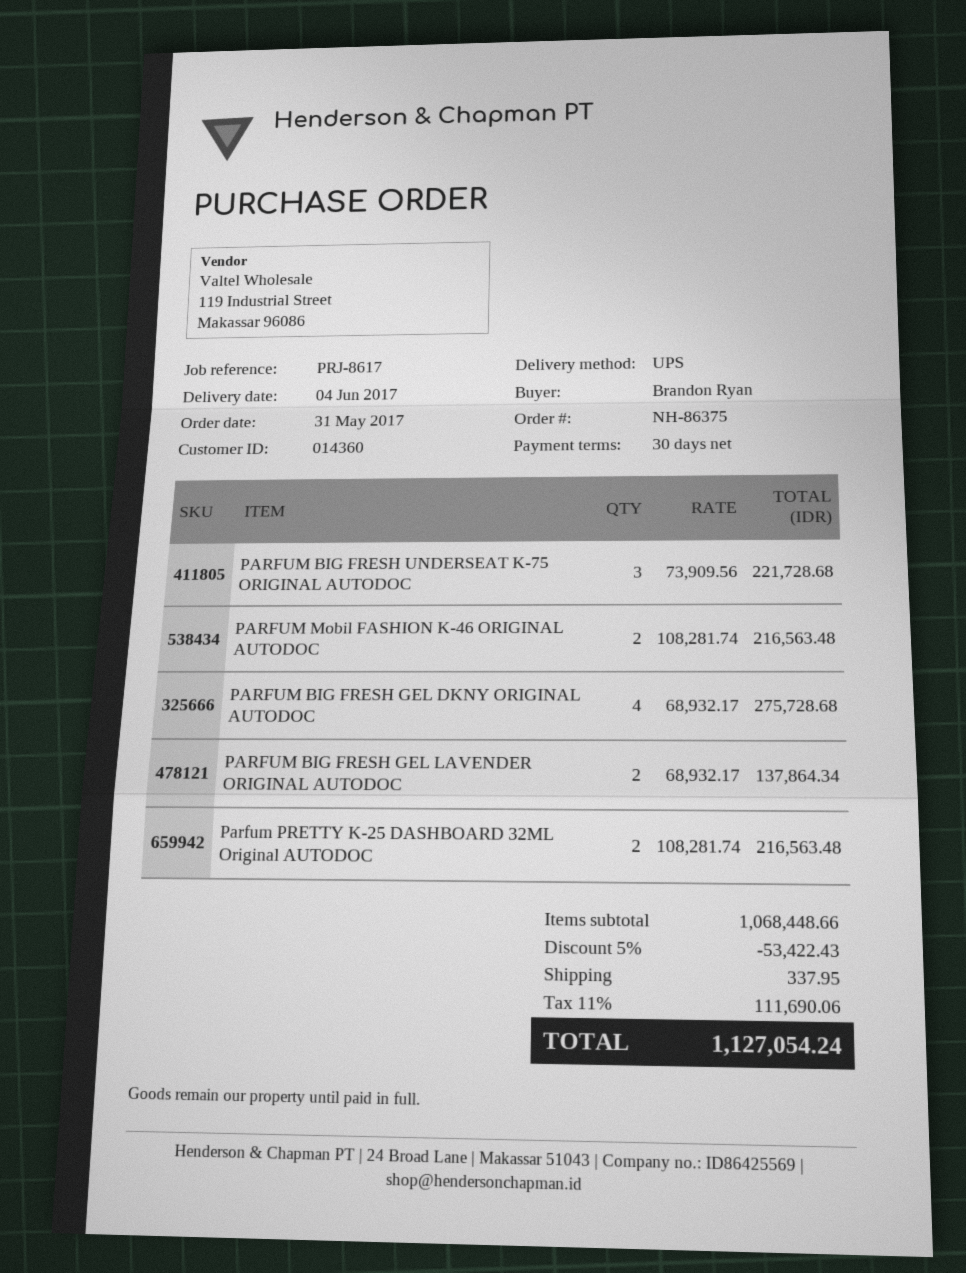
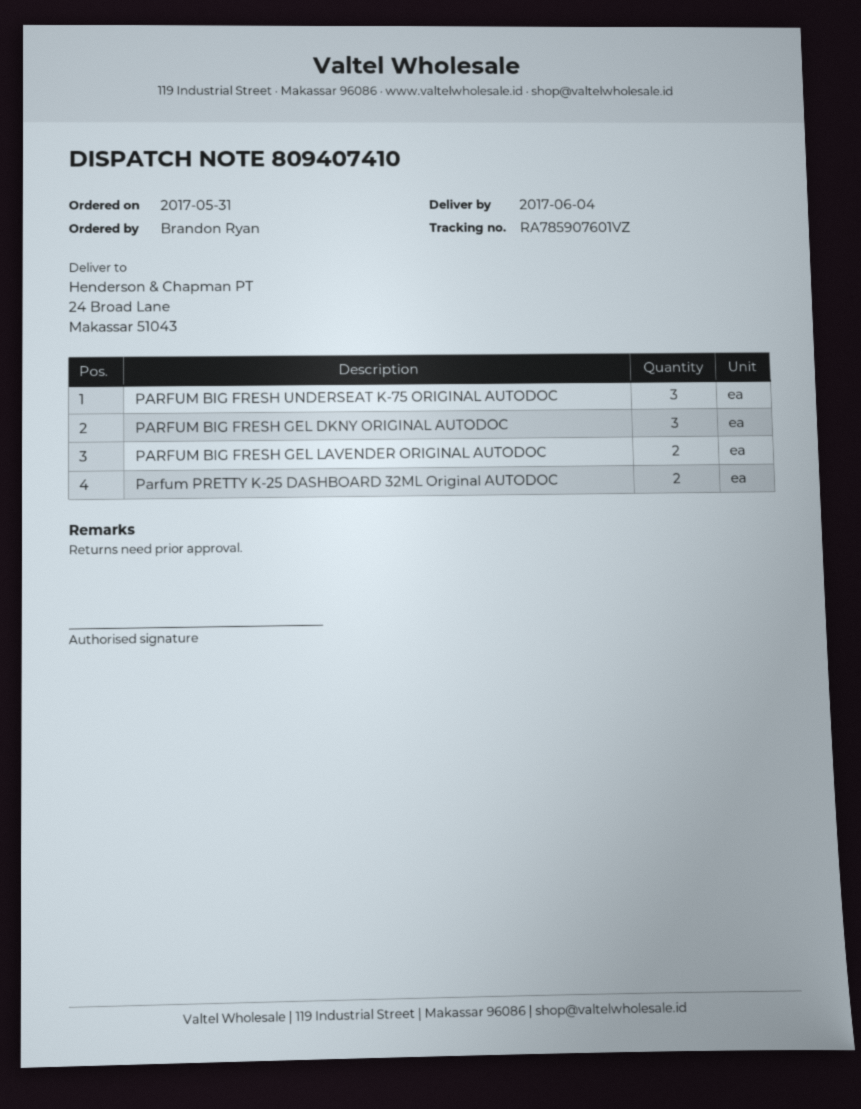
PARFUM Mobil FASHION K-46 ORIGINAL AUTODOC: 2 -> none
PARFUM BIG FRESH GEL DKNY ORIGINAL AUTODOC: 4 -> 3

